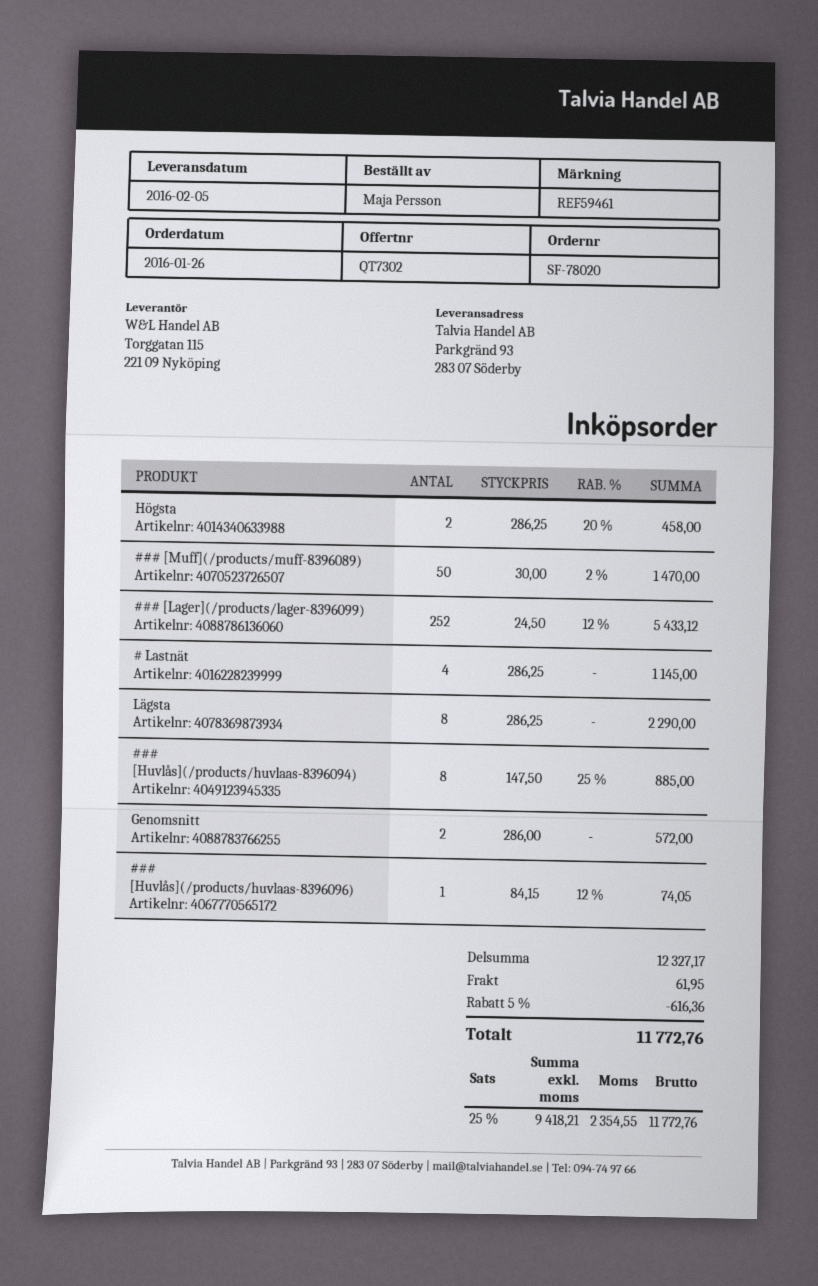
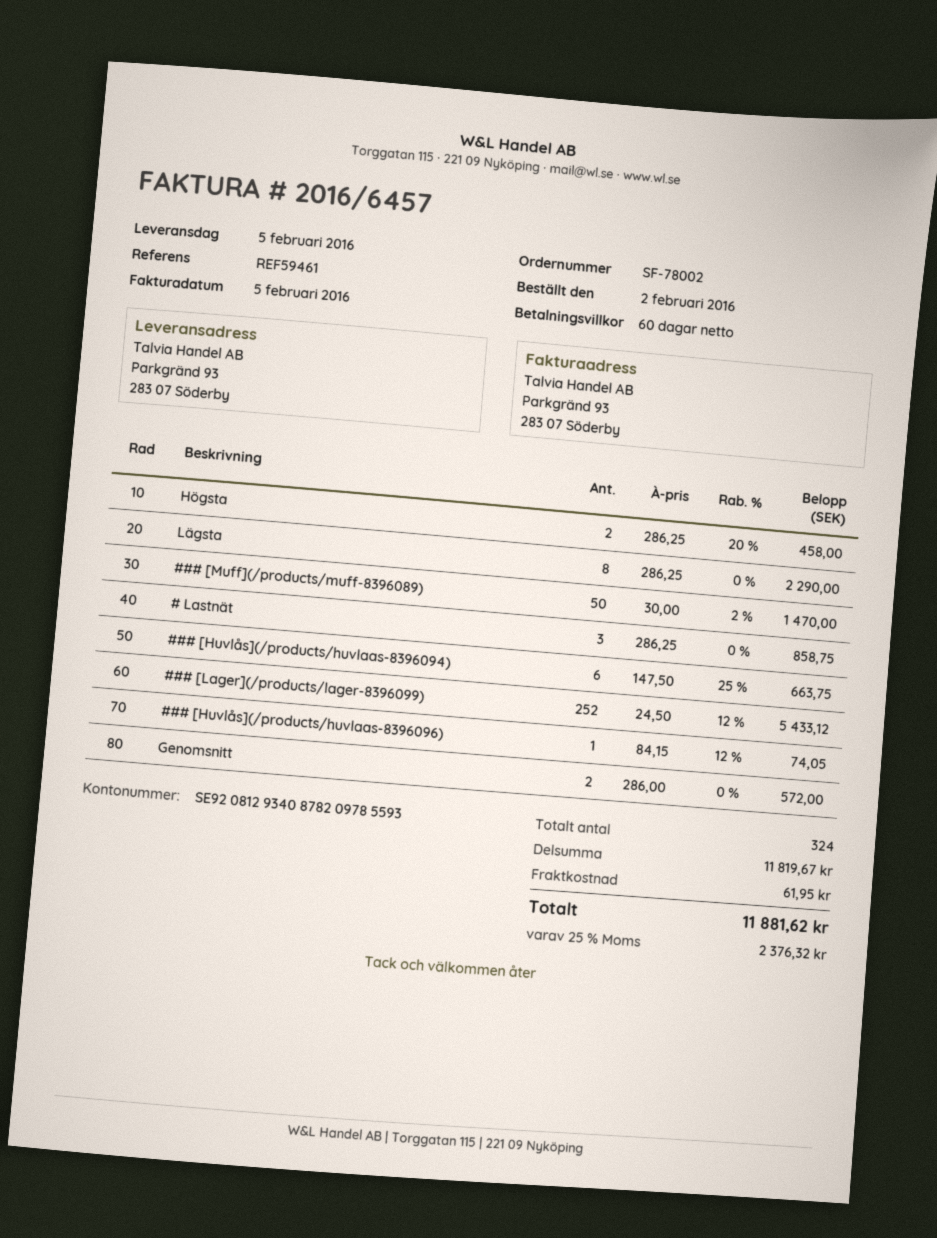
order number: SF-78020 -> SF-78002
order date: 2016-01-26 -> 2016-02-02
# Lastnät: 4 x 286.25 = 1145.00 -> 3 x 286.25 = 858.75
### [Huvlås](/products/huvlaas-8396094): 8 x 147.50 - 25% = 885.00 -> 6 x 147.50 - 25% = 663.75
subtotal: 12327.17 -> 11819.67
discount: 5% = 616.36 -> none
tax: 25% = 2354.55 -> 25% = 2376.32
total: 11772.76 -> 11881.62

